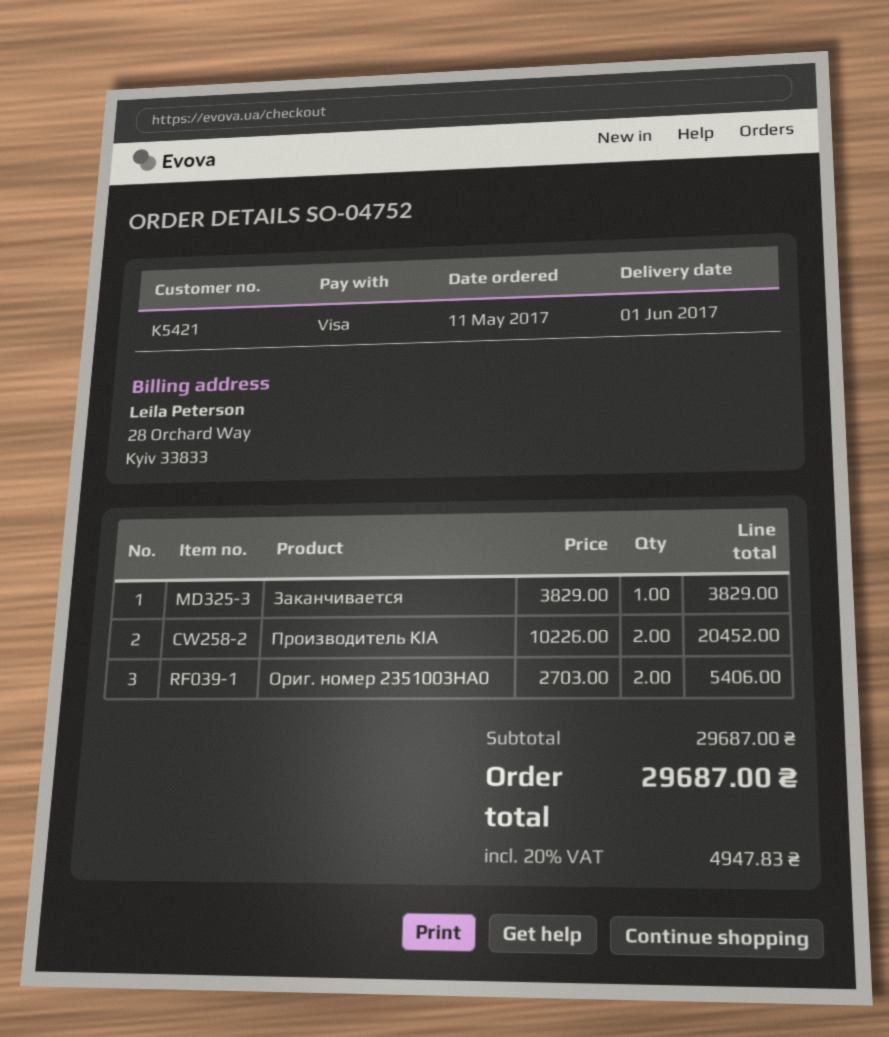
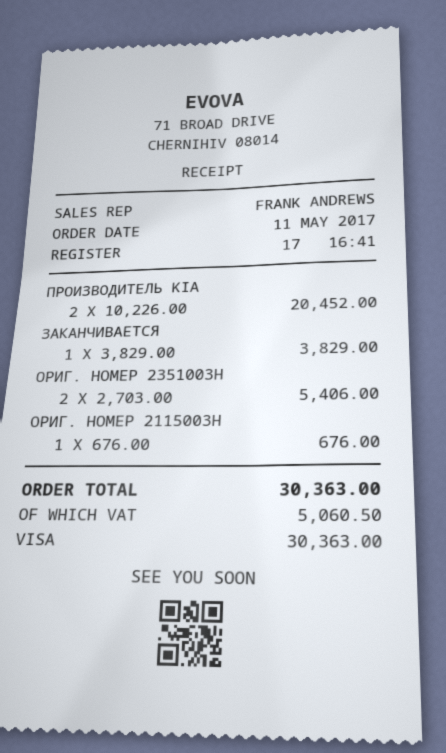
ОРИГ. НОМЕР 2115003H: none -> 1 x 676.00 = 676.00
tax: 4947.83 -> 5060.50
total: 29687.00 -> 30363.00

